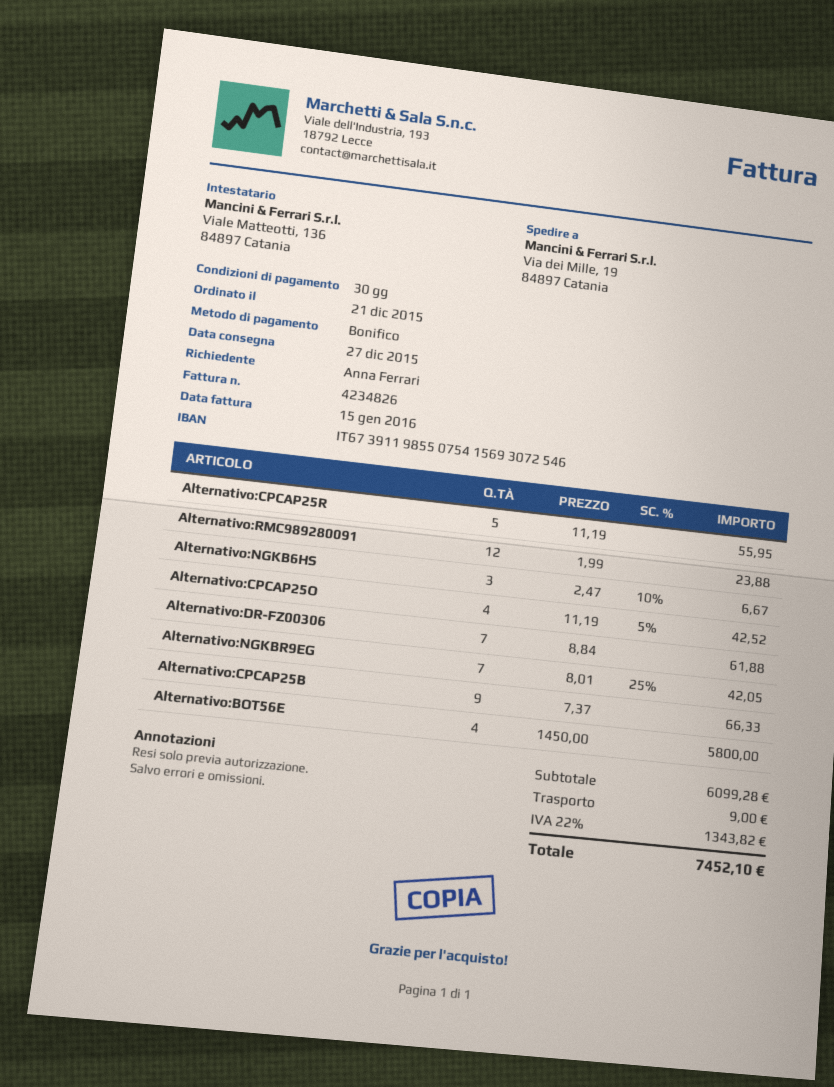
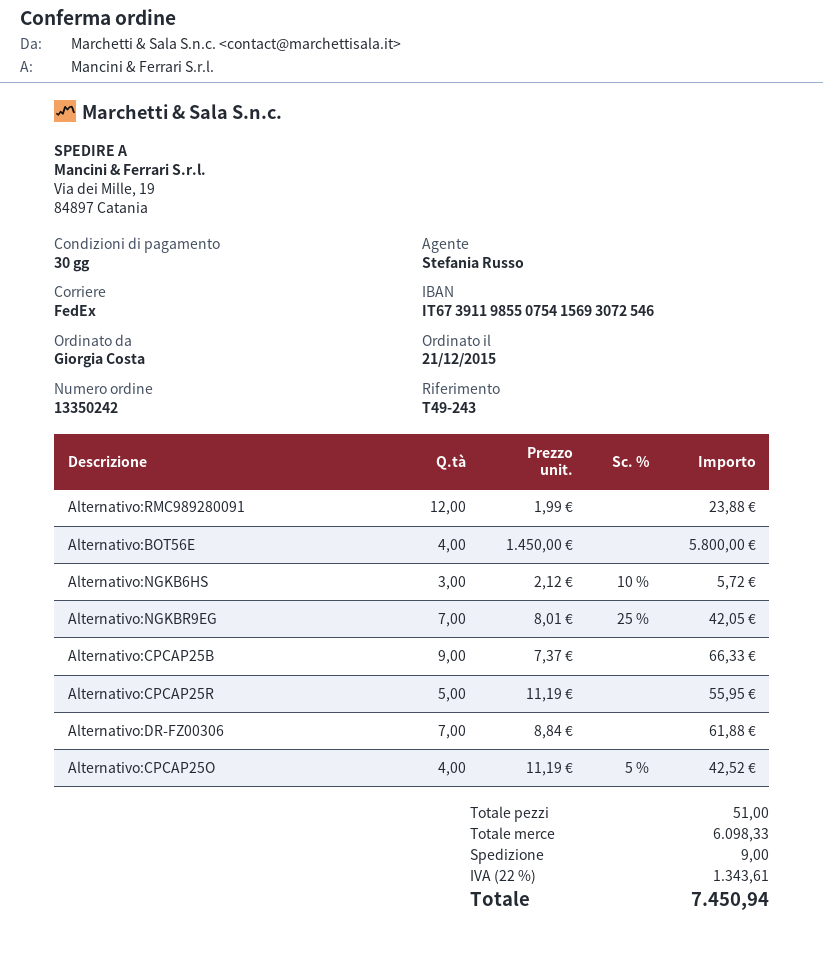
ordered by: Anna Ferrari -> Giorgia Costa
Alternativo:NGKB6HS: 3 x 2.47 - 10% = 6.67 -> 3 x 2.12 - 10% = 5.72
subtotal: 6099.28 -> 6098.33
tax: 22% = 1343.82 -> 22% = 1343.61
total: 7452.10 -> 7450.94

